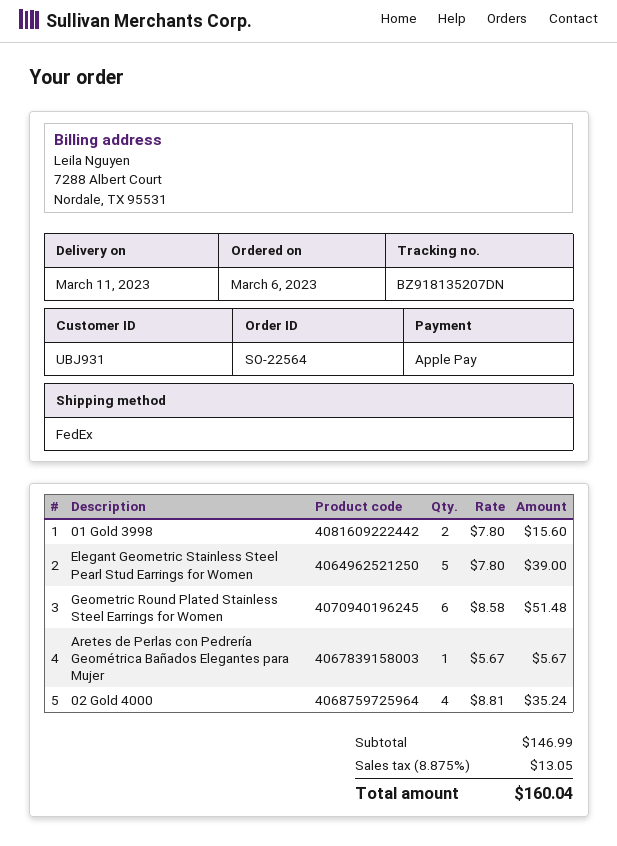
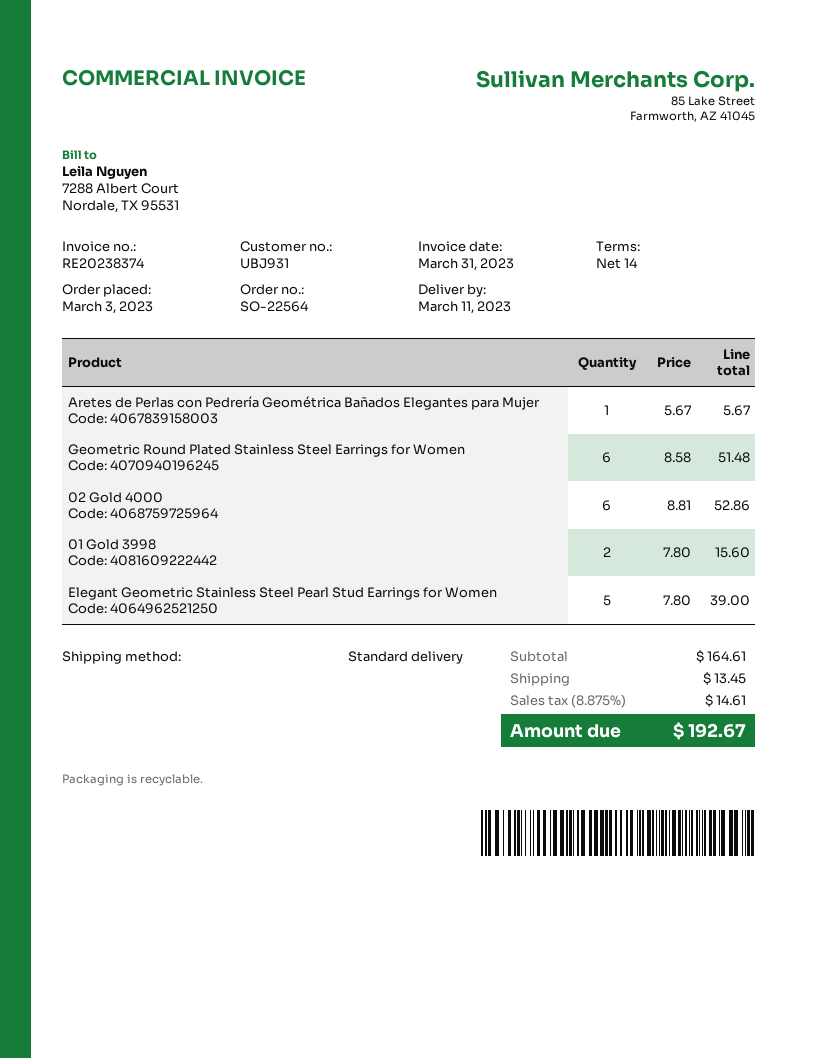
order date: 2023-03-06 -> 2023-03-03
shipping method: FedEx -> standard
02 Gold 4000: 4 x 8.81 = 35.24 -> 6 x 8.81 = 52.86
subtotal: 146.99 -> 164.61
shipping: none -> 13.45
tax: 8.875% = 13.05 -> 8.875% = 14.61
total: 160.04 -> 192.67

